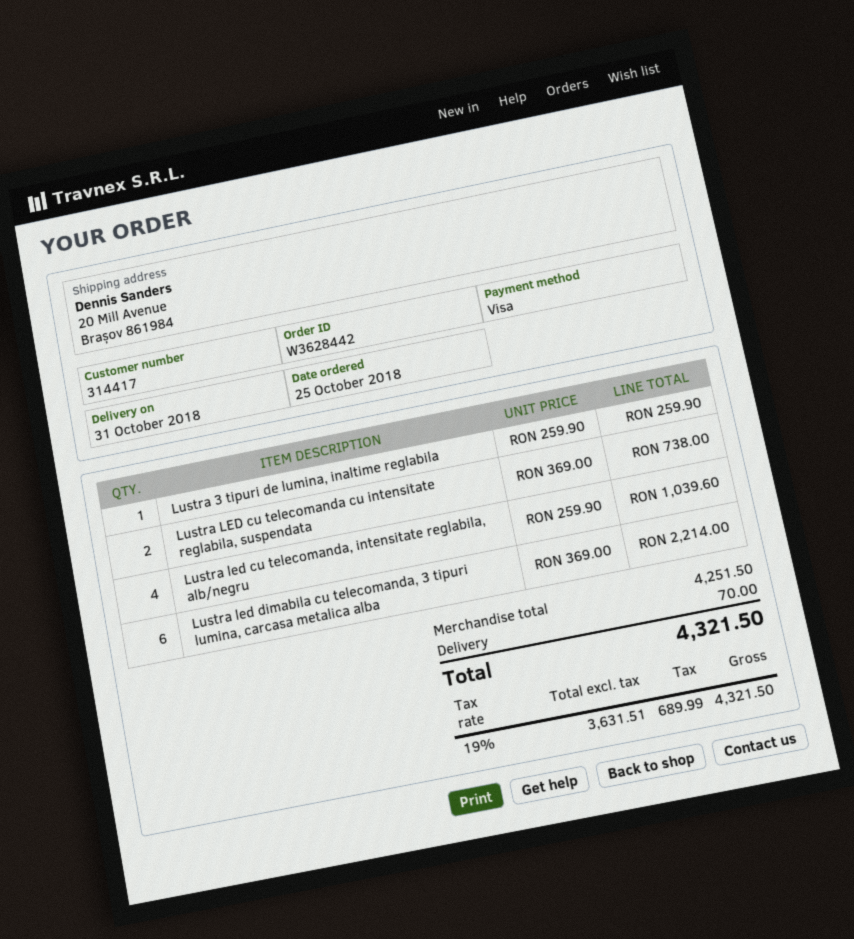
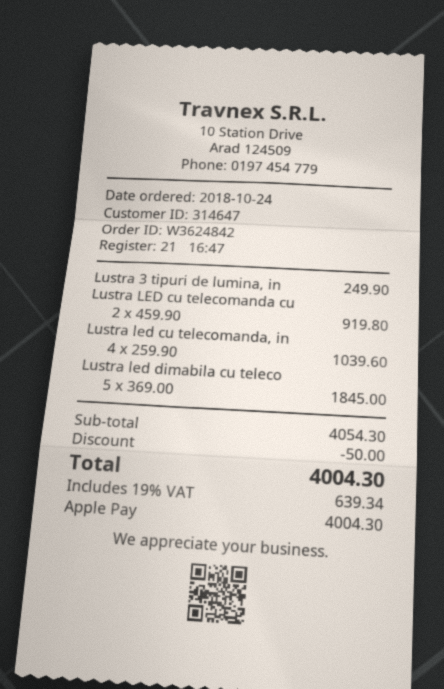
order number: W3628442 -> W3624842
order date: 2018-10-25 -> 2018-10-24
customer number: 314417 -> 314647
payment method: Visa -> Apple Pay
Lustra 3 tipuri de lumina, inaltime reglabila: 1 x 259.90 = 259.90 -> 1 x 249.90 = 249.90
Lustra LED cu telecomanda cu intensitate reglabila, suspendata: 2 x 369.00 = 738.00 -> 2 x 459.90 = 919.80
Lustra led dimabila cu telecomanda, 3 tipuri lumina, carcasa metalica alba: 6 x 369.00 = 2214.00 -> 5 x 369.00 = 1845.00
subtotal: 4251.50 -> 4054.30
discount: none -> 50.00
shipping: 70.00 -> none
tax: 19% = 689.99 -> 19% = 639.34
total: 4321.50 -> 4004.30

